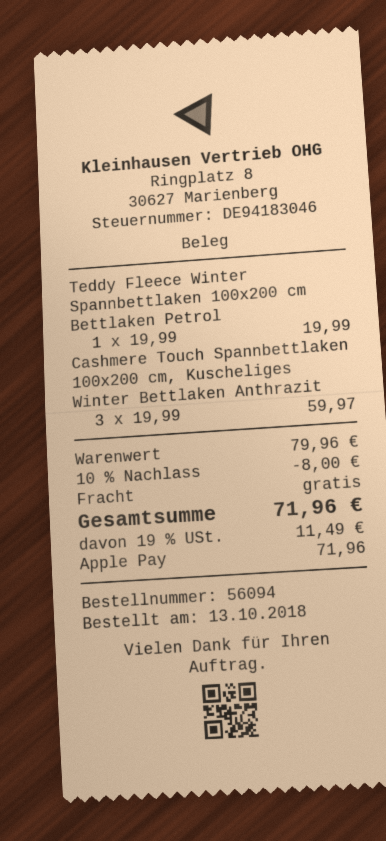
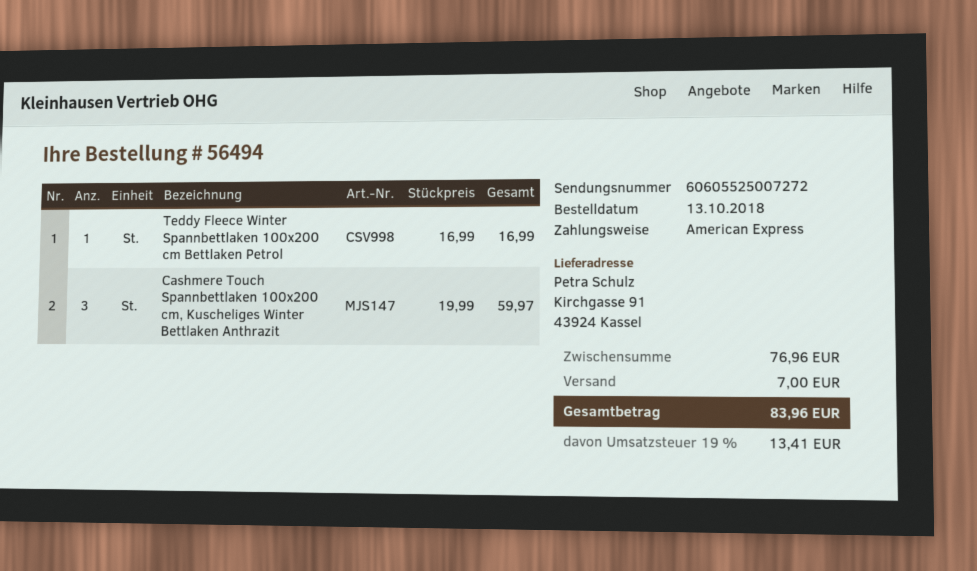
order number: 56094 -> 56494
payment method: Apple Pay -> American Express
Teddy Fleece Winter Spannbettlaken 100x200 cm Bettlaken Petrol: 1 x 19.99 = 19.99 -> 1 x 16.99 = 16.99
subtotal: 79.96 -> 76.96
discount: 10% = 8.00 -> none
shipping: 0.00 -> 7.00
tax: 19% = 11.49 -> 19% = 13.41
total: 71.96 -> 83.96

